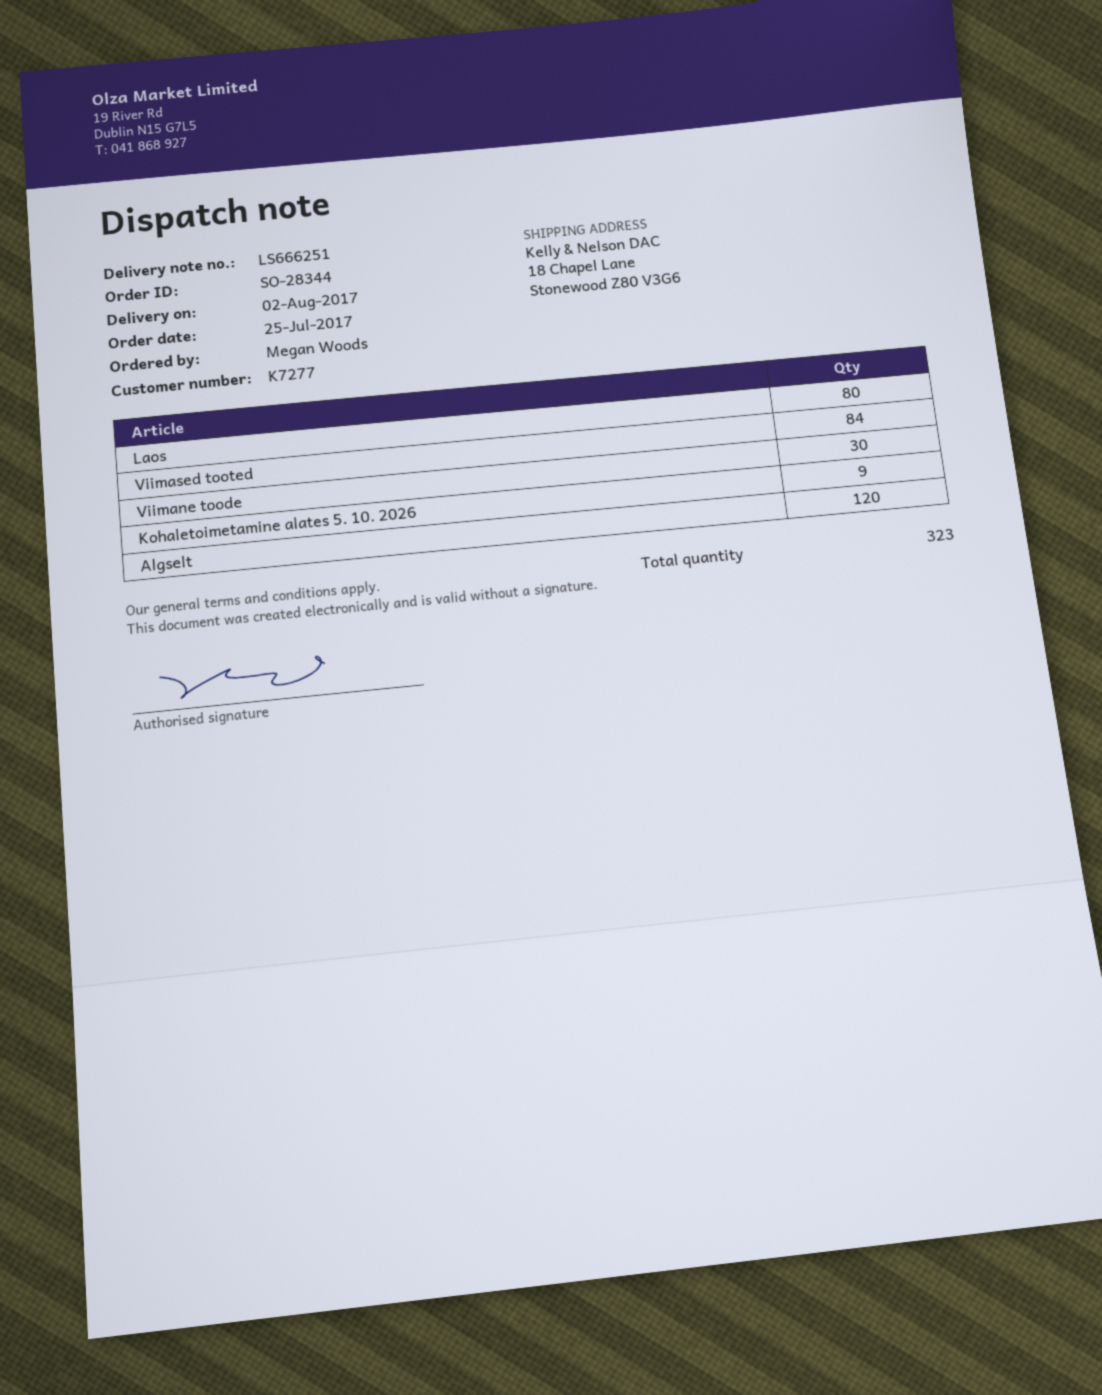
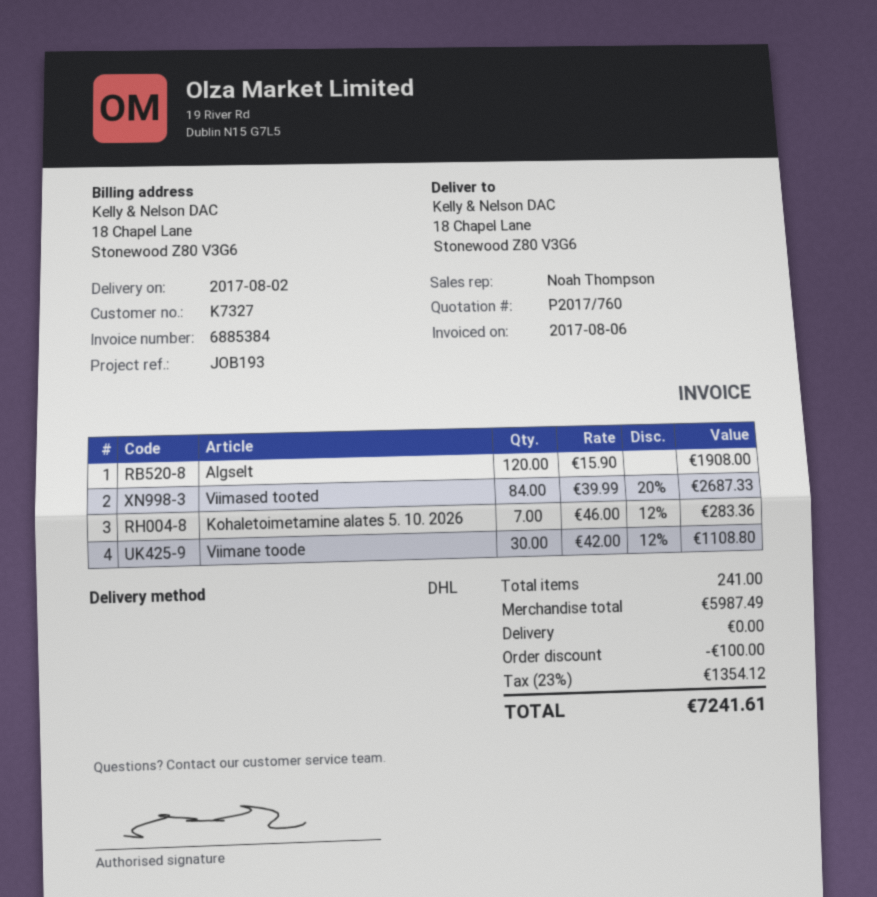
customer number: K7277 -> K7327
Laos: 80 -> none
Kohaletoimetamine alates 5. 10. 2026: 9 -> 7
total quantity: 323 -> 241

